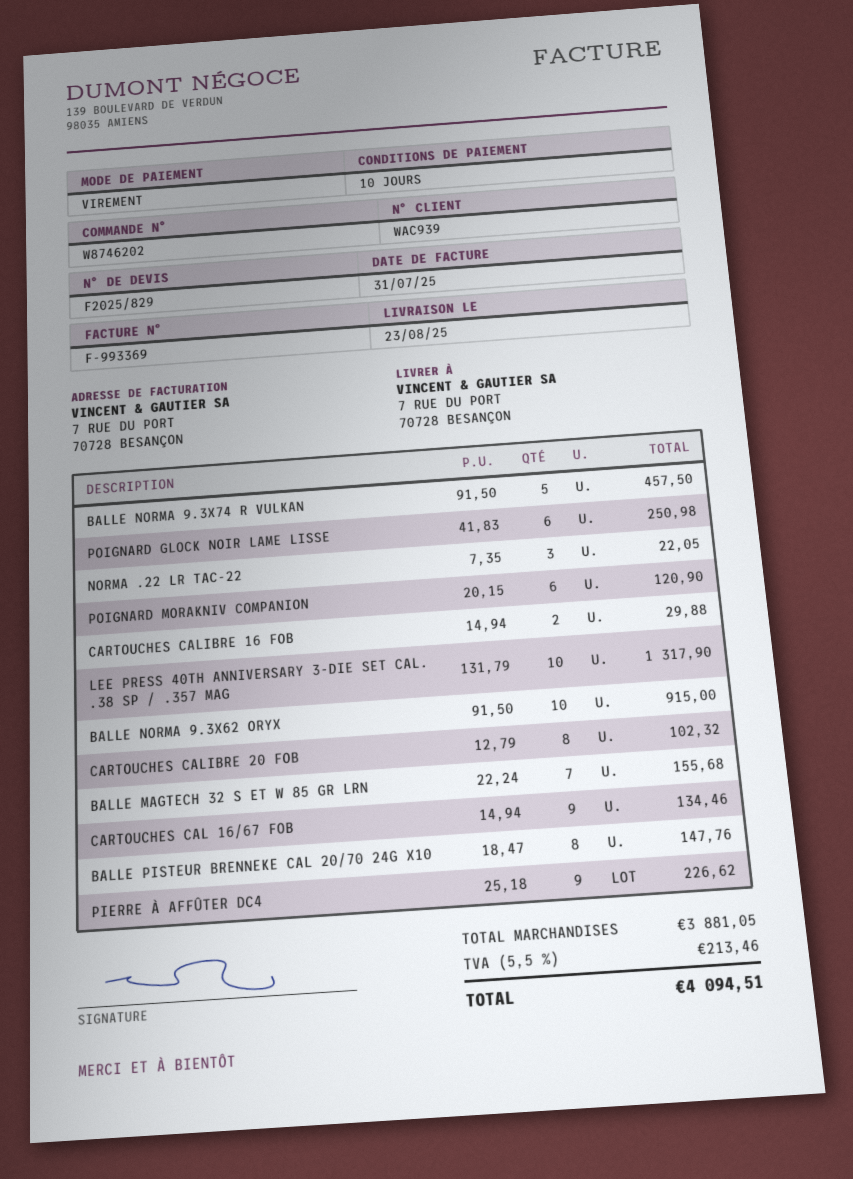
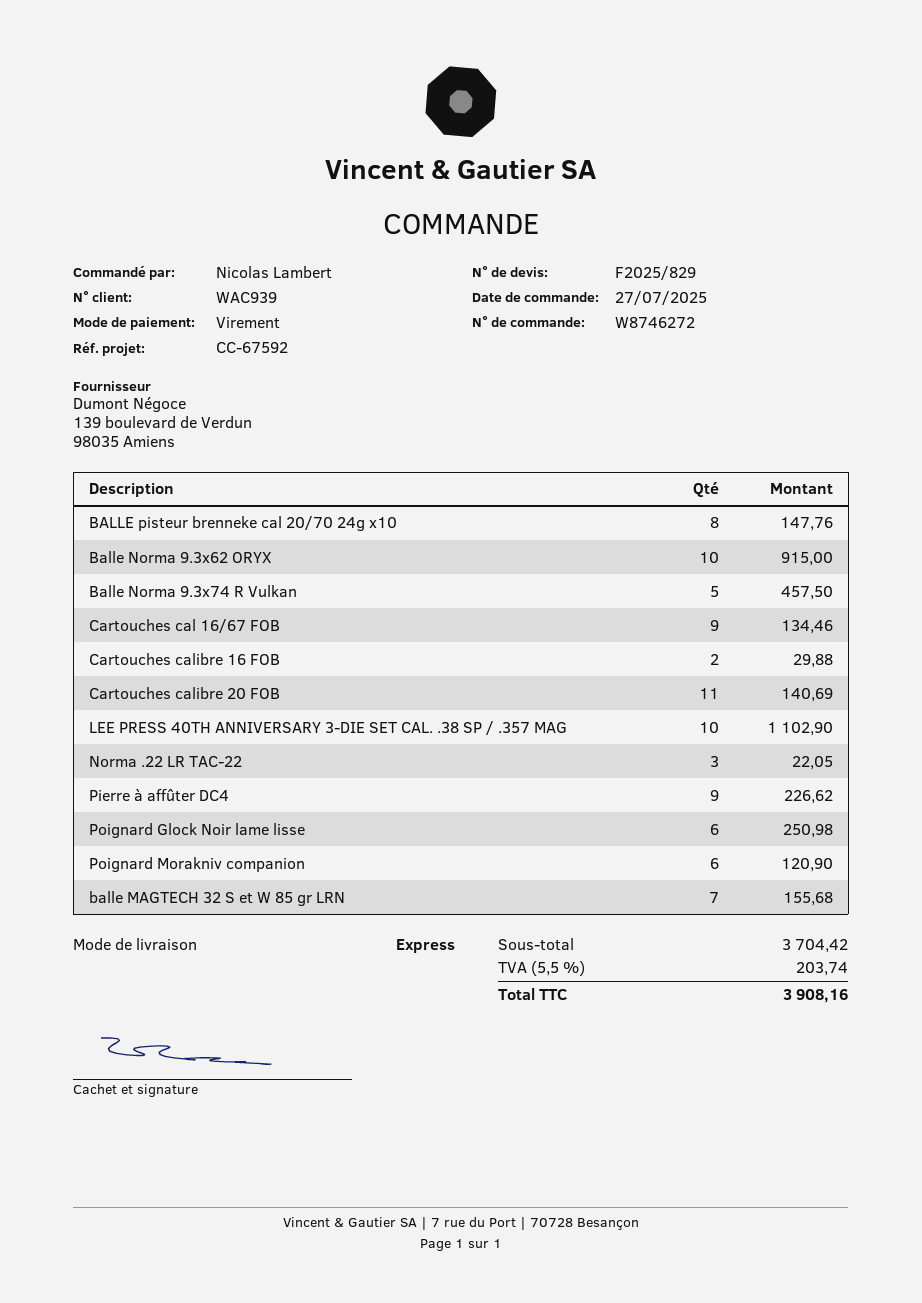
order number: W8746202 -> W8746272
LEE PRESS 40TH ANNIVERSARY 3-DIE SET CAL. .38 SP / .357 MAG: 10 for 1317.90 -> 10 for 1102.90
CARTOUCHES CALIBRE 20 FOB: 8 for 102.32 -> 11 for 140.69
subtotal: 3881.05 -> 3704.42
tax: 5.5% = 213.46 -> 5.5% = 203.74
total: 4094.51 -> 3908.16

